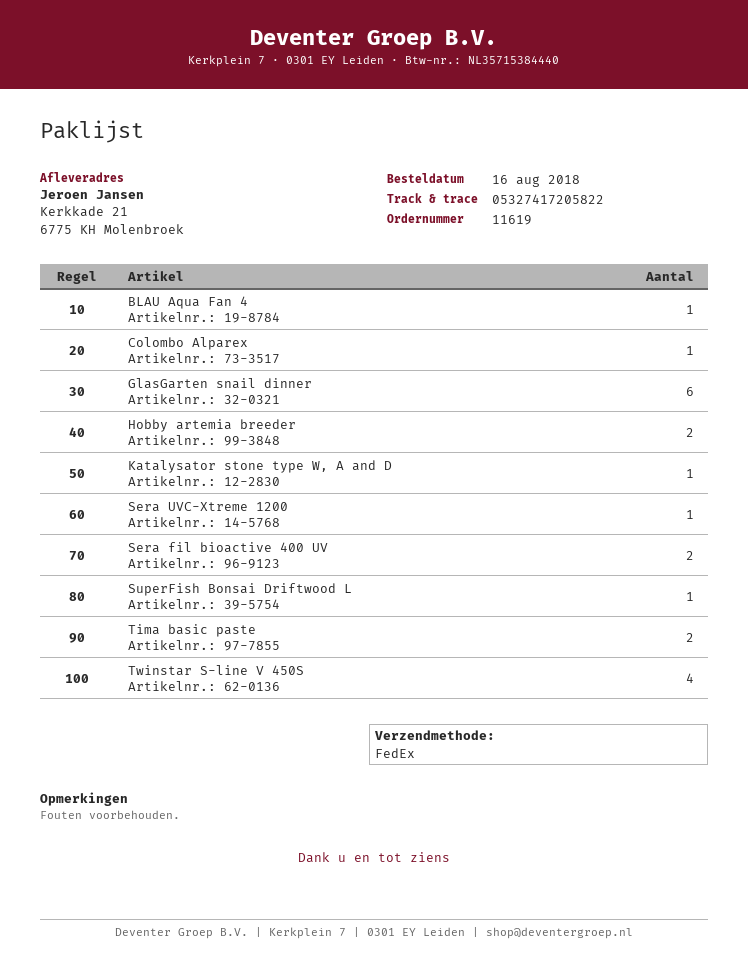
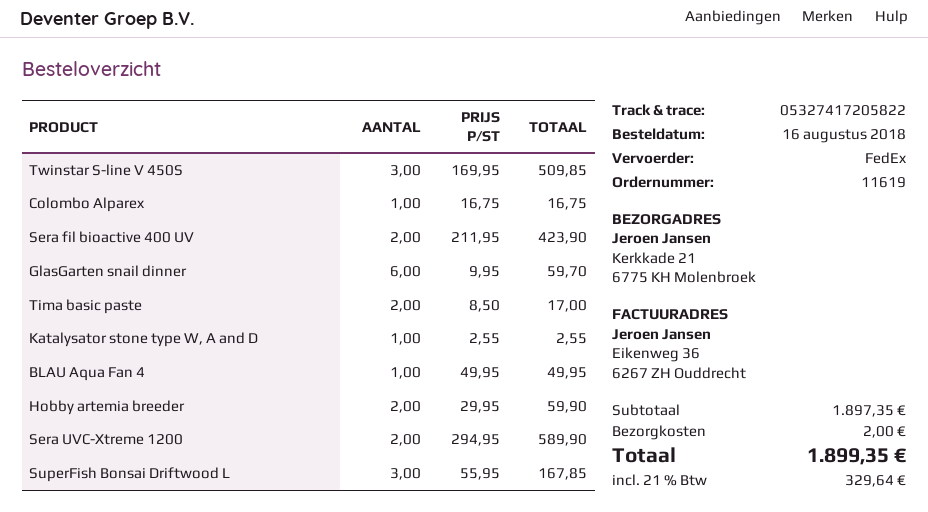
Sera UVC-Xtreme 1200: 1 -> 2
SuperFish Bonsai Driftwood L: 1 -> 3
Twinstar S-line V 450S: 4 -> 3

